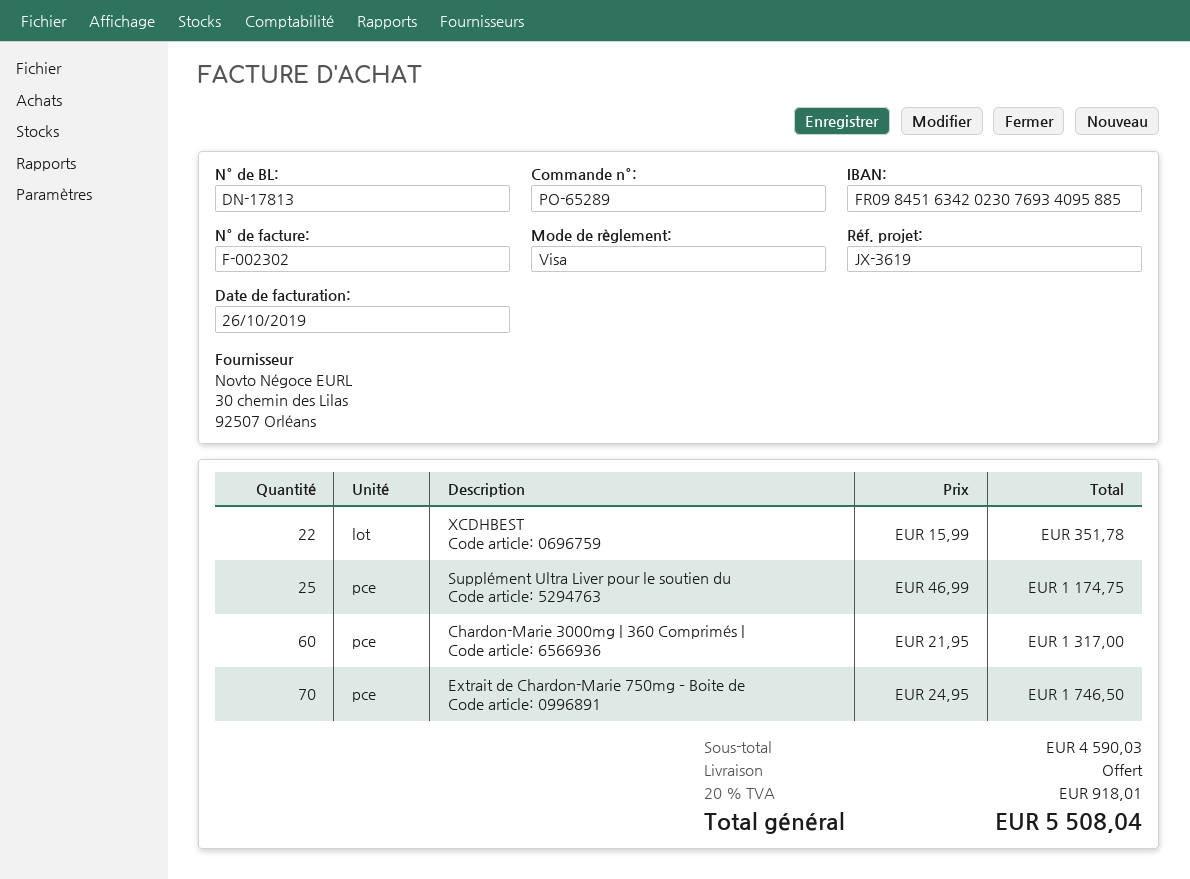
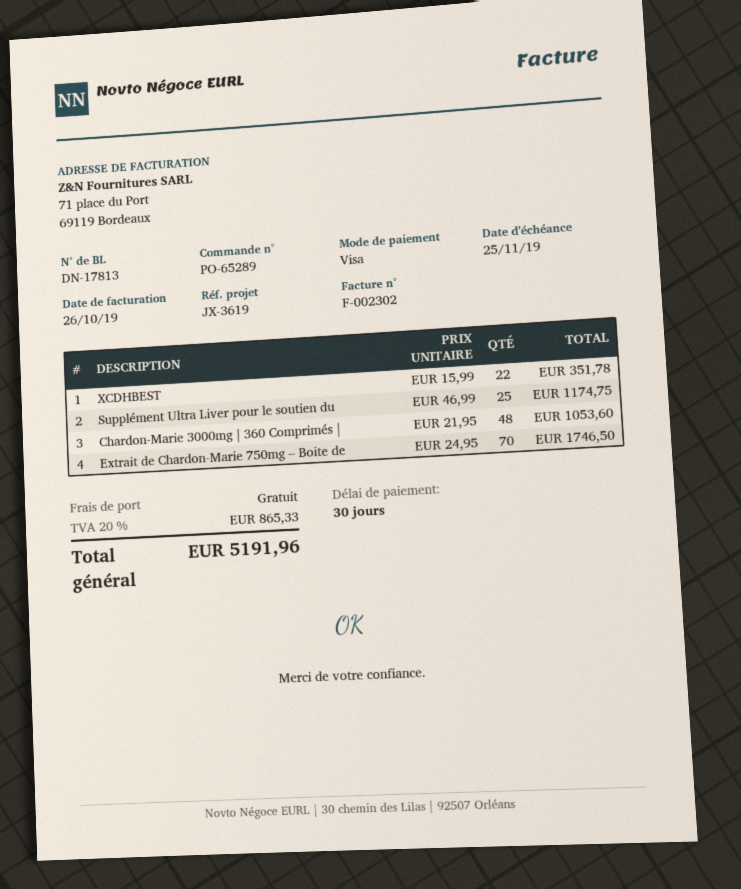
Chardon-Marie 3000mg | 360 Comprimés |: 60 x 21.95 = 1317.00 -> 48 x 21.95 = 1053.60
tax: 20% = 918.01 -> 20% = 865.33
total: 5508.04 -> 5191.96

